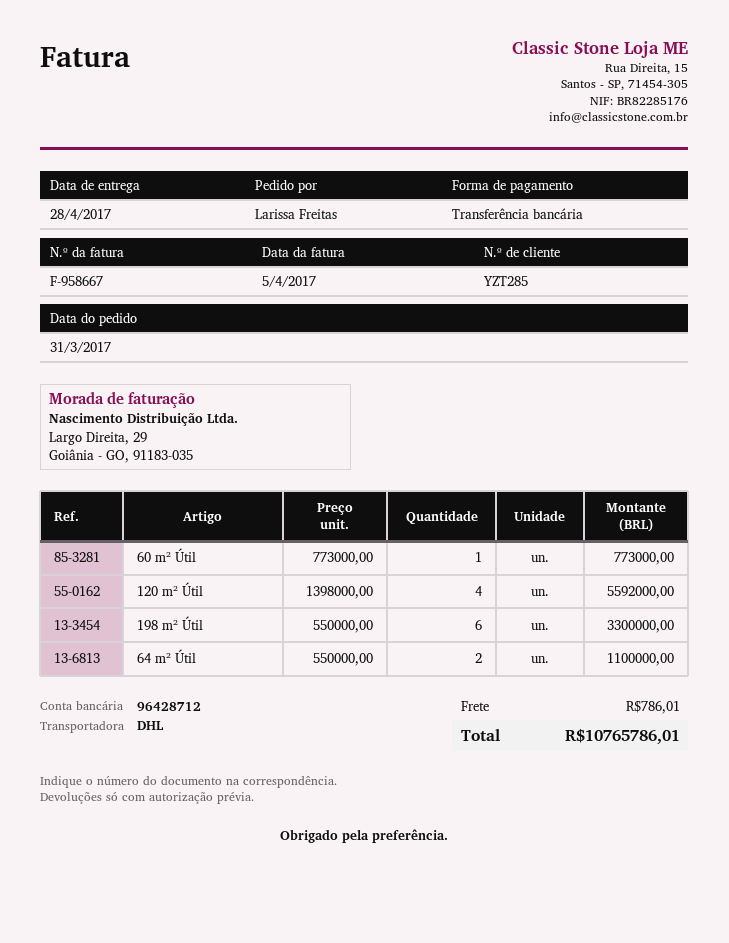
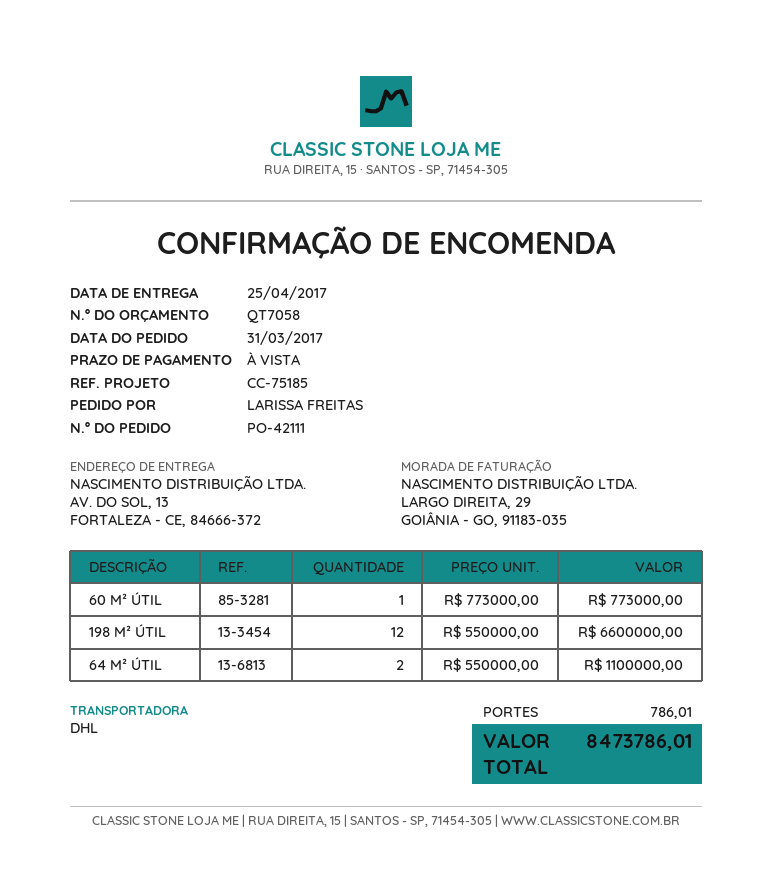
delivery date: 2017-04-28 -> 2017-04-25
120 m² Útil: 4 x 1398000.00 = 5592000.00 -> none
198 m² Útil: 6 x 550000.00 = 3300000.00 -> 12 x 550000.00 = 6600000.00
total: 10765786.01 -> 8473786.01

